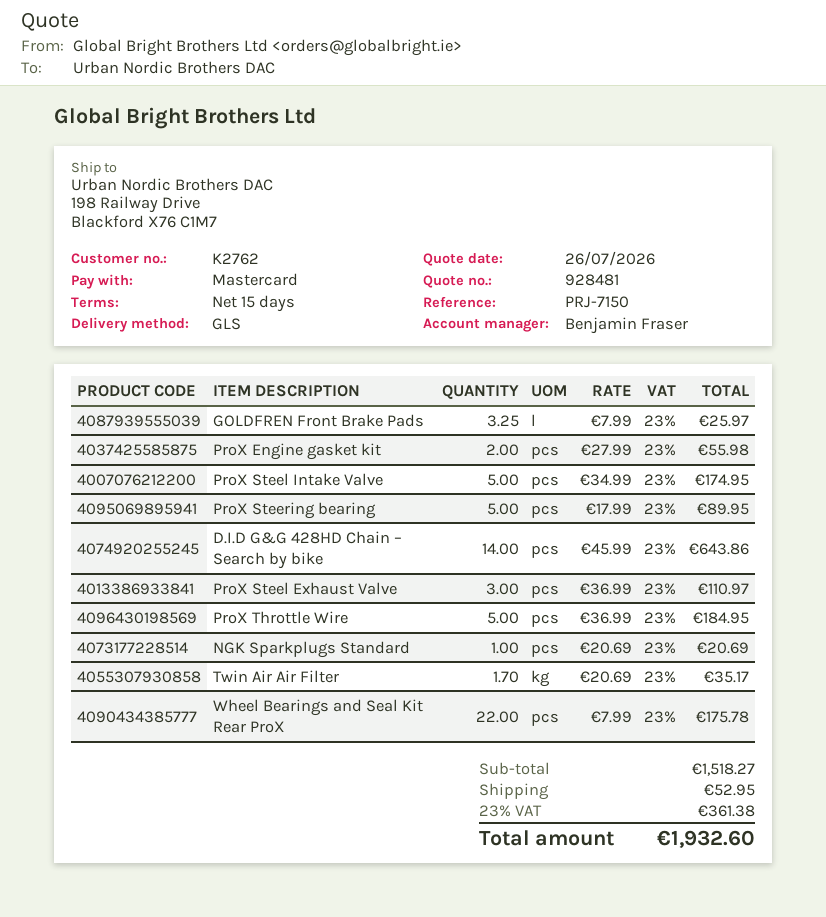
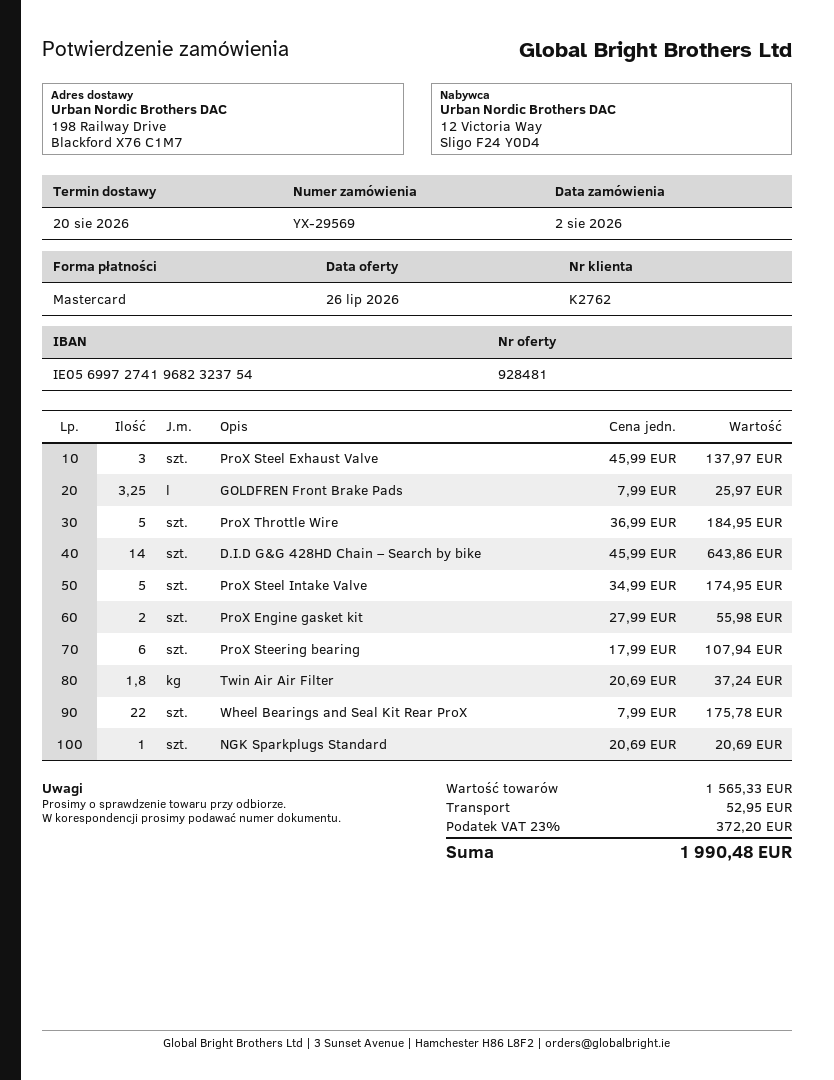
ProX Steering bearing: 5 x 17.99 = 89.95 -> 6 x 17.99 = 107.94
ProX Steel Exhaust Valve: 3 x 36.99 = 110.97 -> 3 x 45.99 = 137.97
Twin Air Air Filter: 1.7 x 20.69 = 35.17 -> 1.8 x 20.69 = 37.24
subtotal: 1518.27 -> 1565.33
tax: 23% = 361.38 -> 23% = 372.20
total: 1932.60 -> 1990.48

